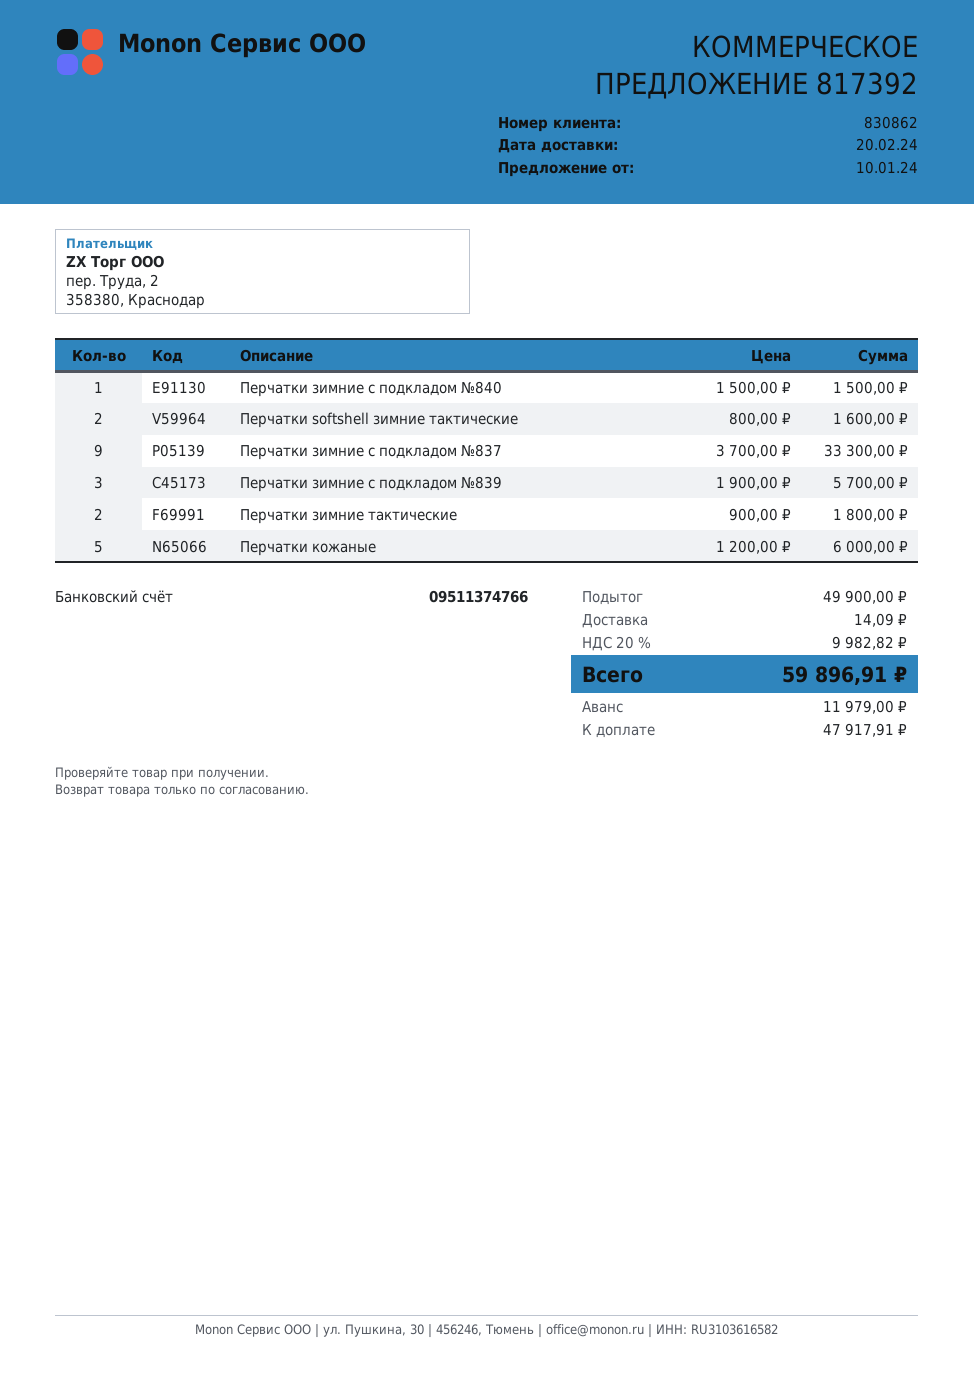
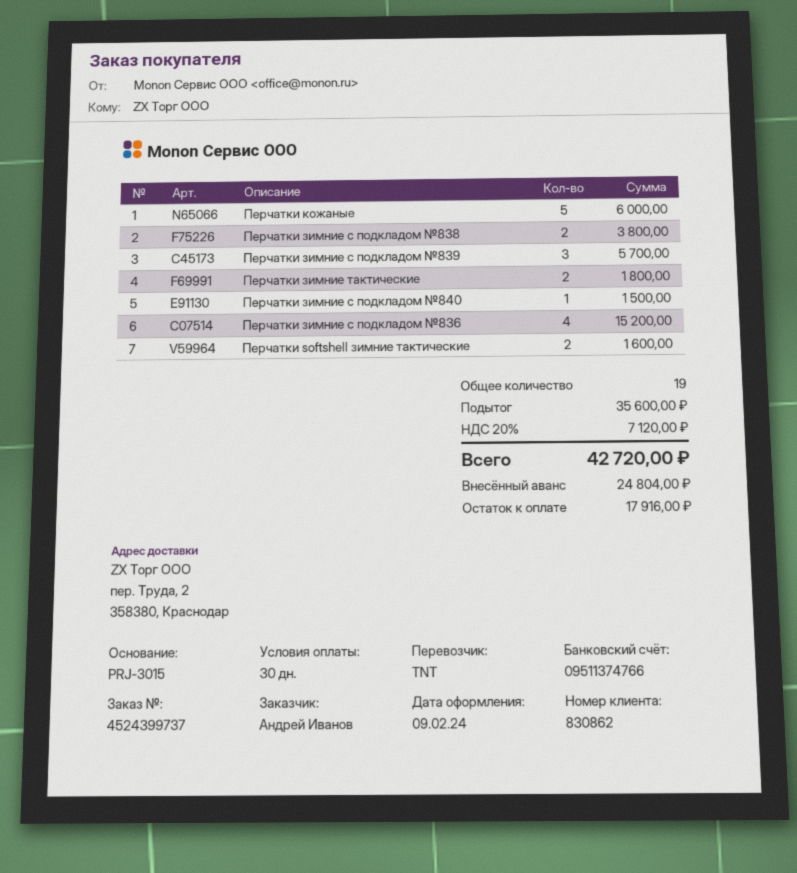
Перчатки зимние с подкладом №837: 9 for 33300.00 -> none
Перчатки зимние с подкладом №838: none -> 2 for 3800.00
Перчатки зимние с подкладом №836: none -> 4 for 15200.00
subtotal: 49900.00 -> 35600.00
shipping: 14.09 -> none
tax: 20% = 9982.82 -> 20% = 7120.00
total: 59896.91 -> 42720.00
deposit: 11979.00 -> 24804.00
balance: 47917.91 -> 17916.00

